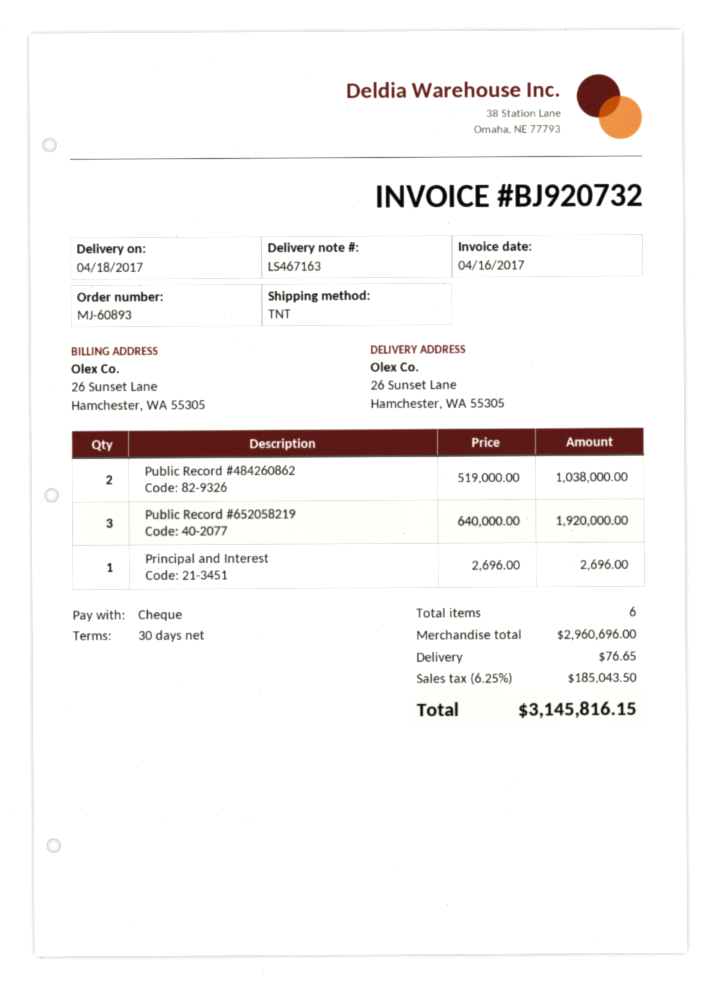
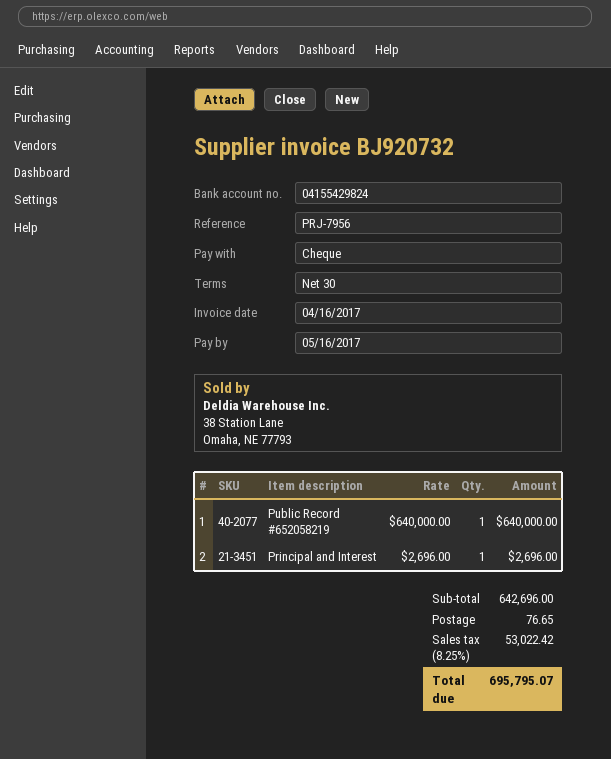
Public Record #484260862: 2 x 519000.00 = 1038000.00 -> none
Public Record #652058219: 3 x 640000.00 = 1920000.00 -> 1 x 640000.00 = 640000.00
subtotal: 2960696.00 -> 642696.00
tax: 6.25% = 185043.50 -> 8.25% = 53022.42
total: 3145816.15 -> 695795.07

